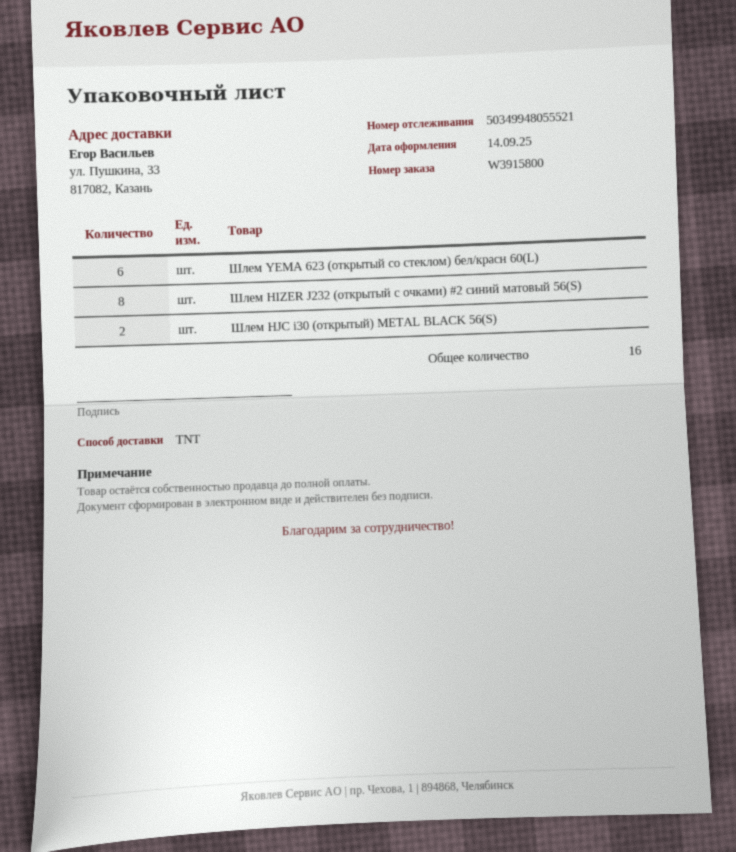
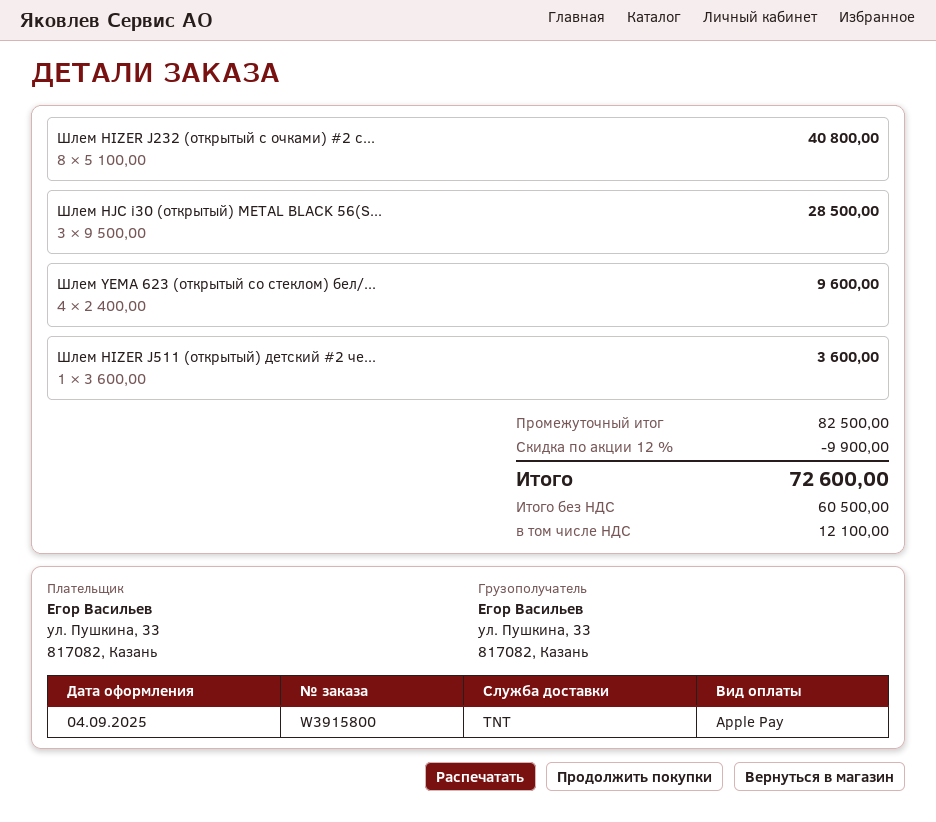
order date: 2025-09-14 -> 2025-09-04
Шлем YEMA 623 (открытый со стеклом) бел/красн 60(L): 6 -> 4
Шлем HJC i30 (открытый) METAL BLACK 56(S): 2 -> 3
Шлем HIZER J511 (открытый) детский #2 че...: none -> 1

